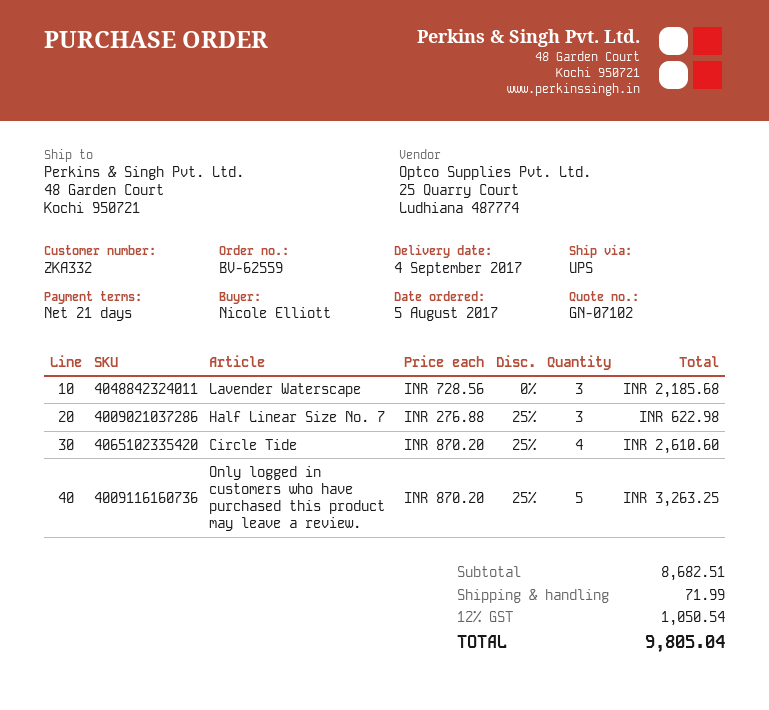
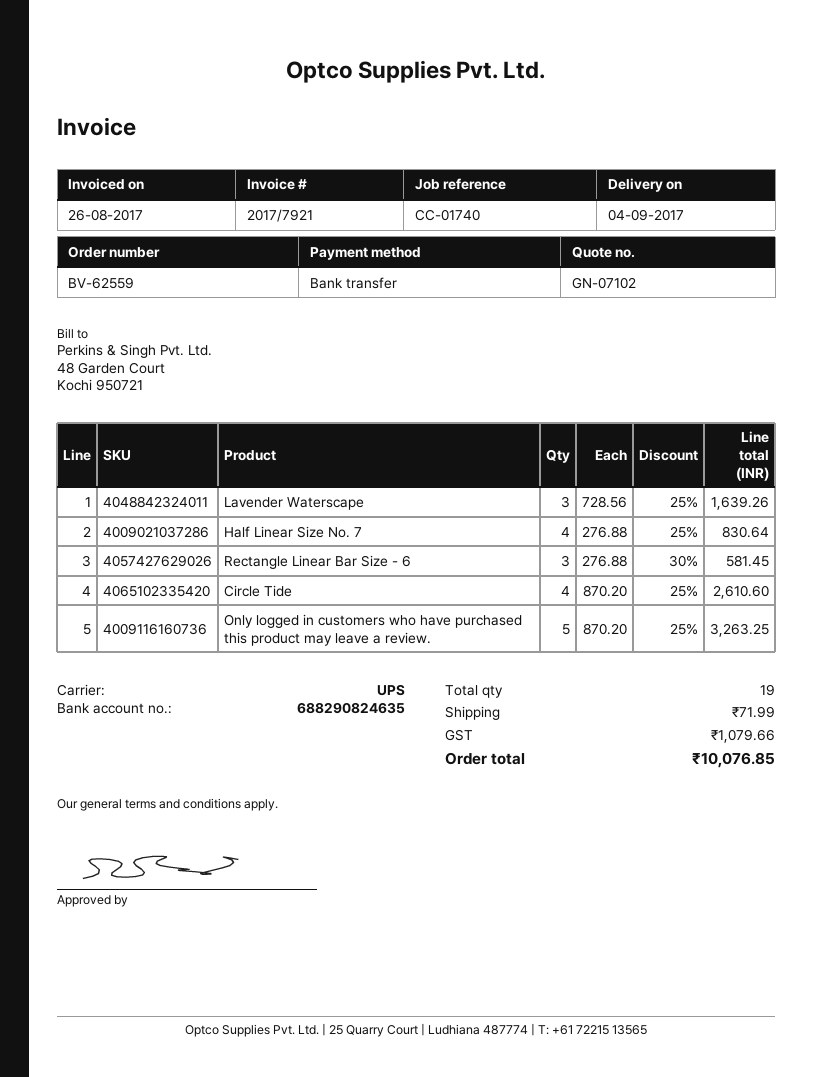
Lavender Waterscape: 3 x 728.56 = 2185.68 -> 3 x 728.56 - 25% = 1639.26
Half Linear Size No. 7: 3 x 276.88 - 25% = 622.98 -> 4 x 276.88 - 25% = 830.64
Rectangle Linear Bar Size - 6: none -> 3 x 276.88 - 30% = 581.45
tax: 1050.54 -> 1079.66
total: 9805.04 -> 10076.85

